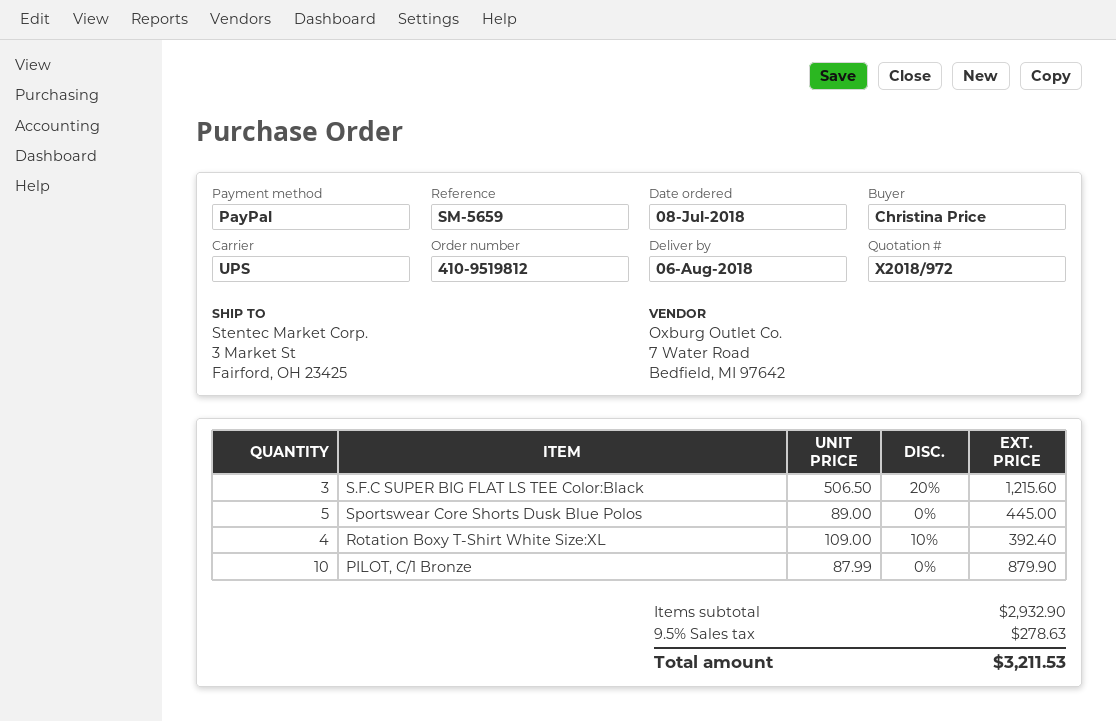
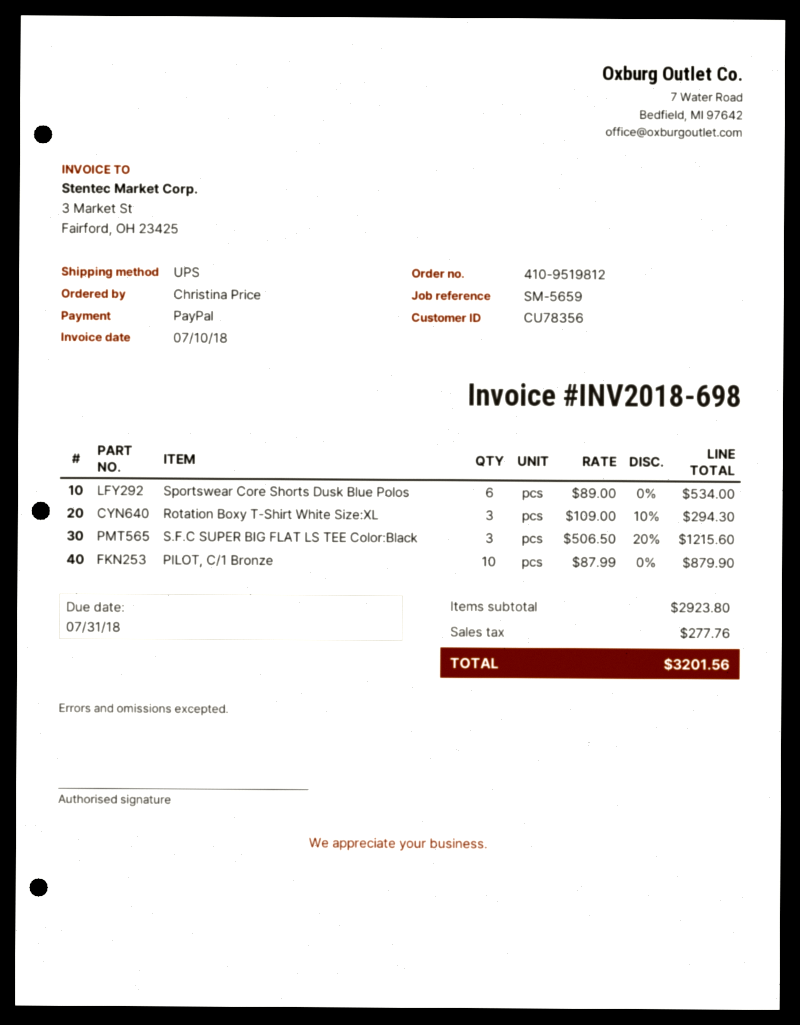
Sportswear Core Shorts Dusk Blue Polos: 5 x 89.00 = 445.00 -> 6 x 89.00 = 534.00
Rotation Boxy T-Shirt White Size:XL: 4 x 109.00 - 10% = 392.40 -> 3 x 109.00 - 10% = 294.30
subtotal: 2932.90 -> 2923.80
tax: 278.63 -> 277.76
total: 3211.53 -> 3201.56

